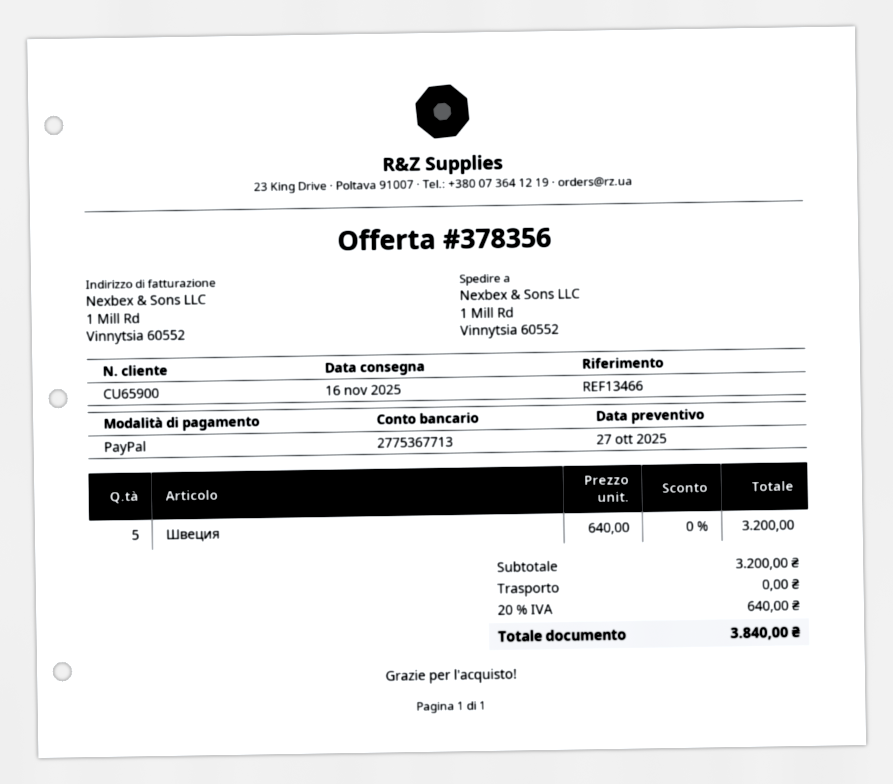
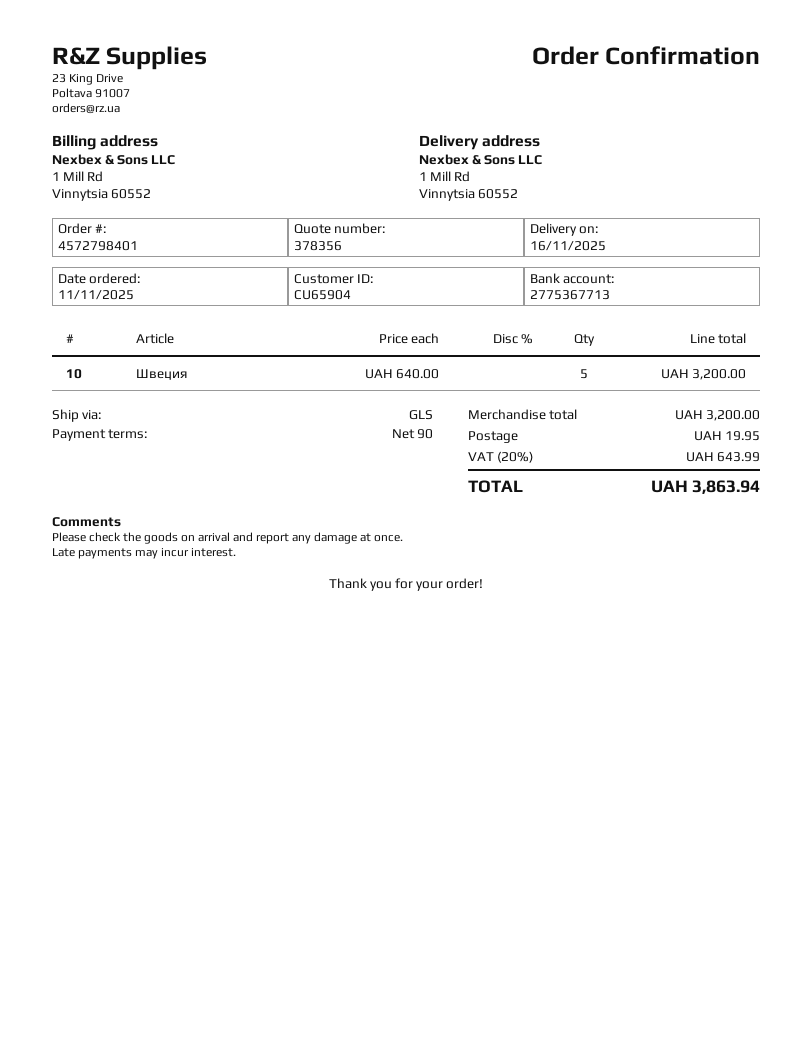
customer number: CU65900 -> CU65904
shipping: 0.00 -> 19.95
tax: 20% = 640.00 -> 20% = 643.99
total: 3840.00 -> 3863.94

